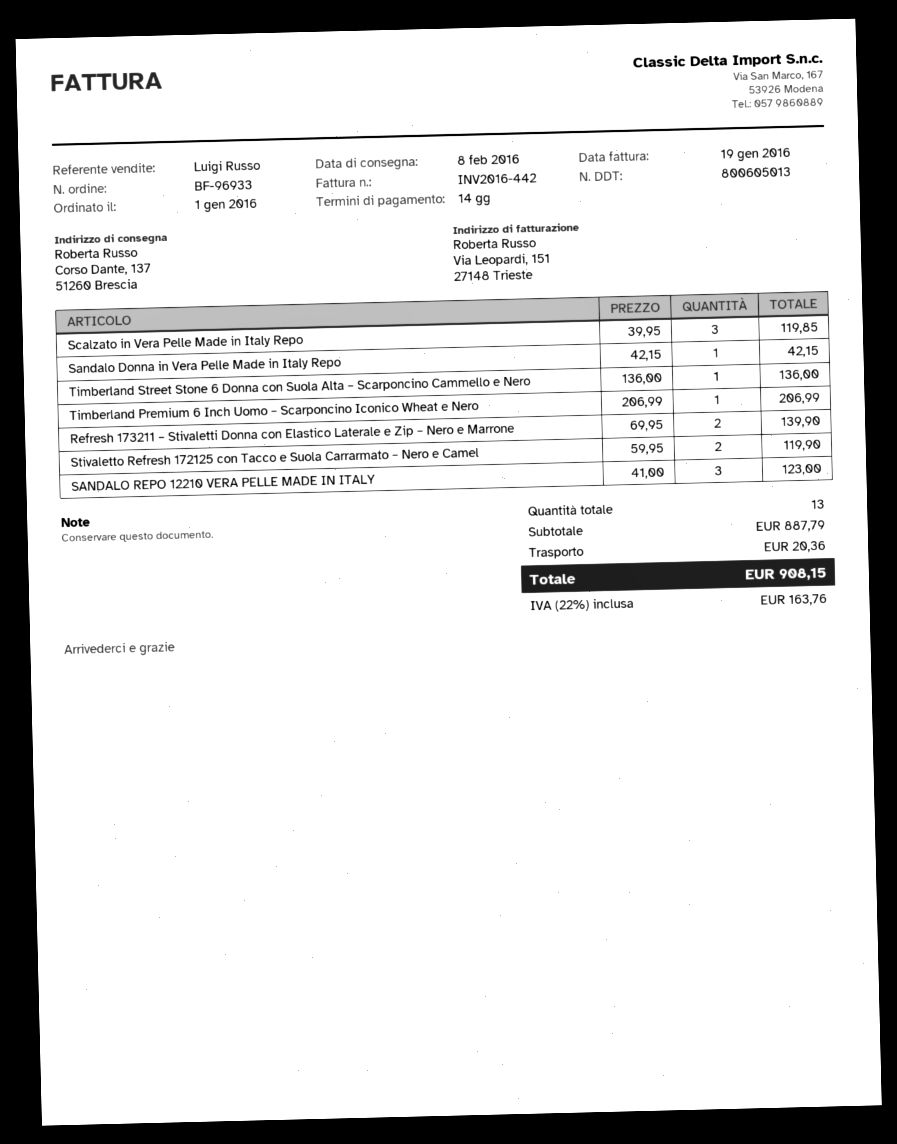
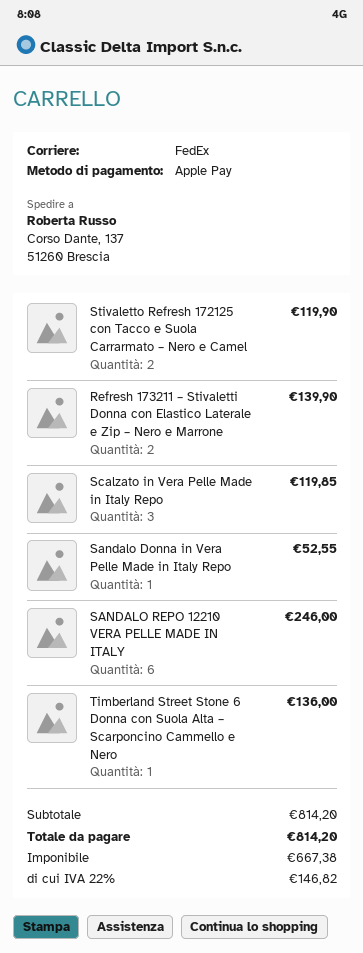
Sandalo Donna in Vera Pelle Made in Italy Repo: 1 for 42.15 -> 1 for 52.55
Timberland Premium 6 Inch Uomo – Scarponcino Iconico Wheat e Nero: 1 for 206.99 -> none
SANDALO REPO 12210 VERA PELLE MADE IN ITALY: 3 for 123.00 -> 6 for 246.00
subtotal: 887.79 -> 814.20
shipping: 20.36 -> none
tax: 22% = 163.76 -> 22% = 146.82
total: 908.15 -> 814.20

